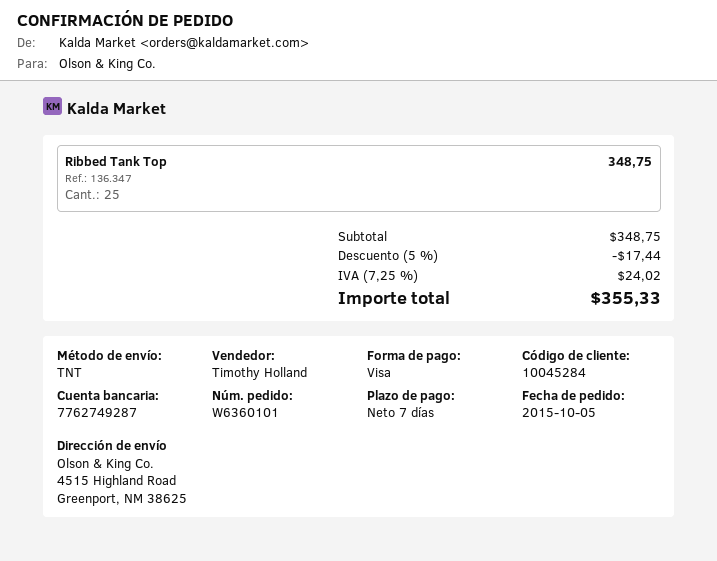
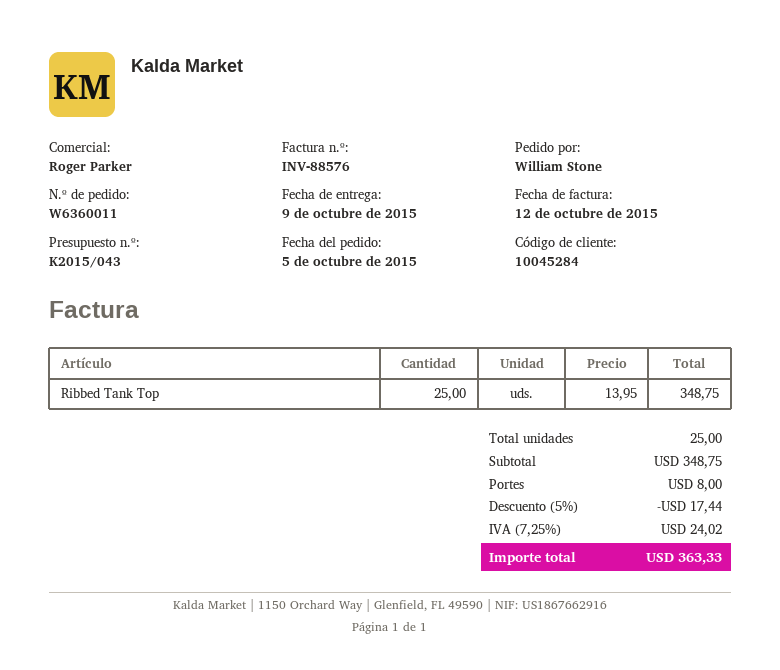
order number: W6360101 -> W6360011
sales rep: Timothy Holland -> Roger Parker
shipping: none -> 8.00
total: 355.33 -> 363.33

